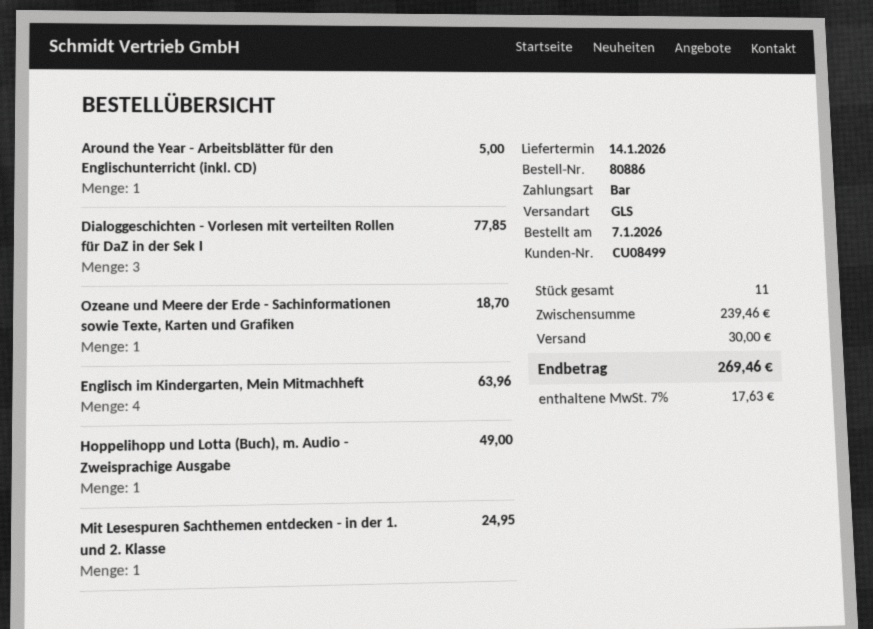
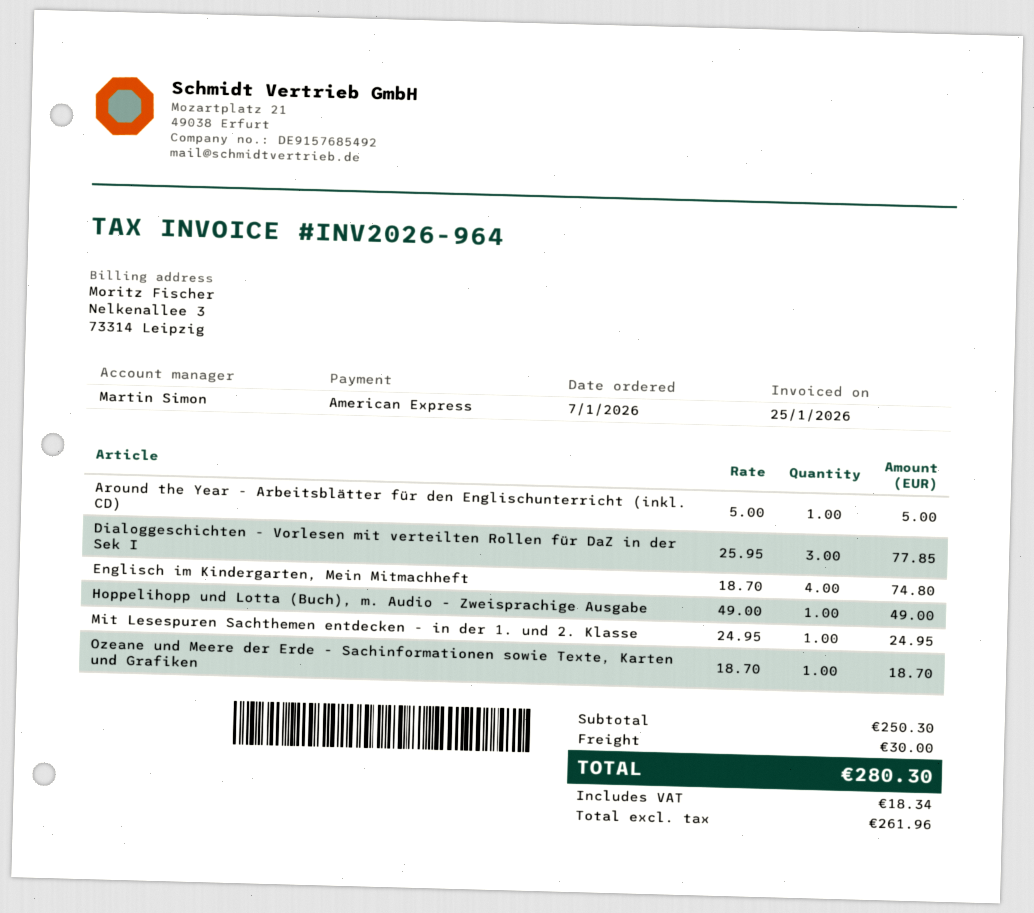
payment method: cash -> American Express
Englisch im Kindergarten, Mein Mitmachheft: 4 for 63.96 -> 4 for 74.80
subtotal: 239.46 -> 250.30
tax: 17.63 -> 18.34
total: 269.46 -> 280.30

